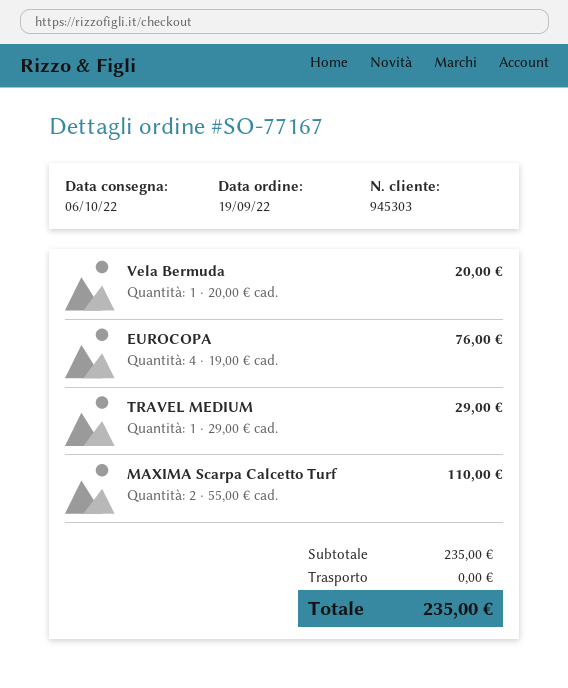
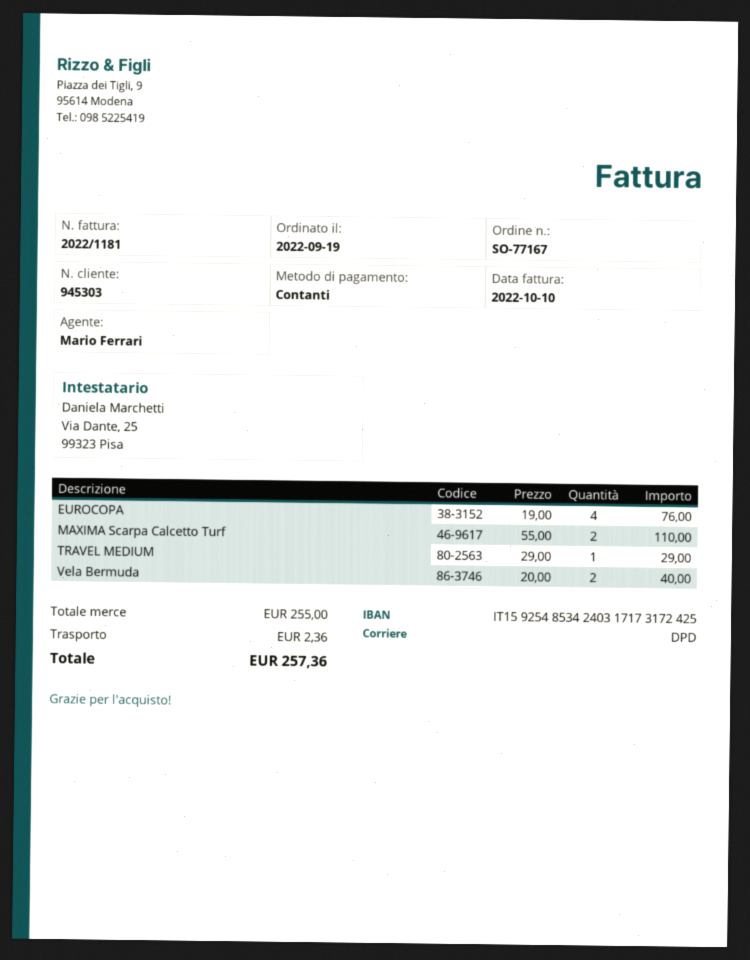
Vela Bermuda: 1 x 20.00 = 20.00 -> 2 x 20.00 = 40.00
subtotal: 235.00 -> 255.00
shipping: 0.00 -> 2.36
total: 235.00 -> 257.36

